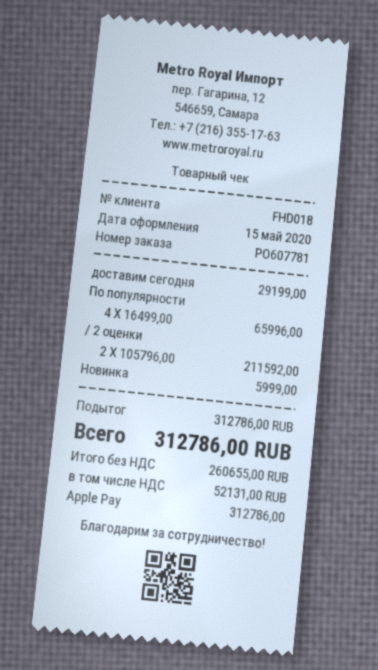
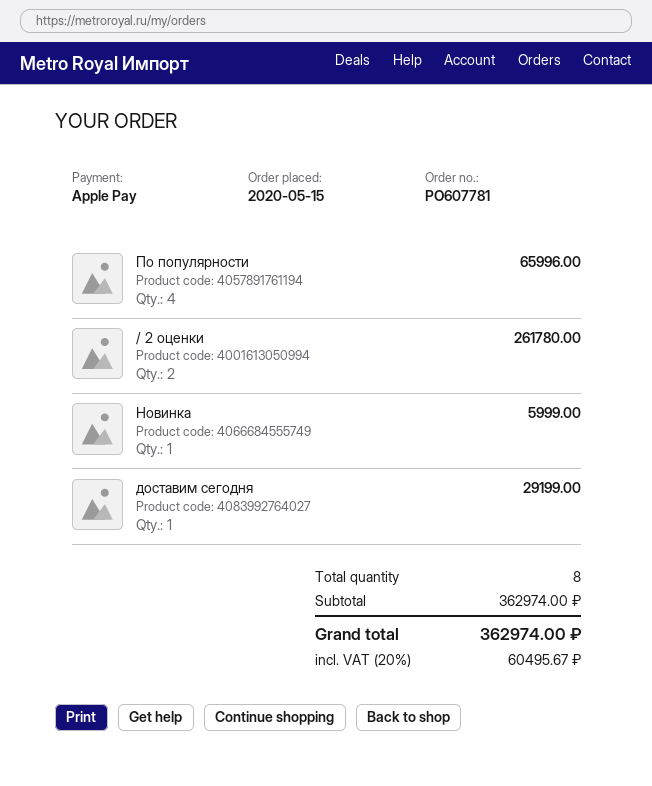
/ 2 оценки: 2 for 211592.00 -> 2 for 261780.00
subtotal: 312786.00 -> 362974.00
tax: 52131.00 -> 60495.67
total: 312786.00 -> 362974.00

